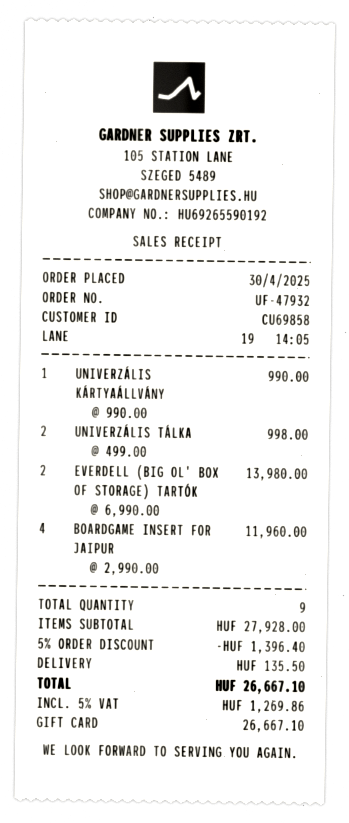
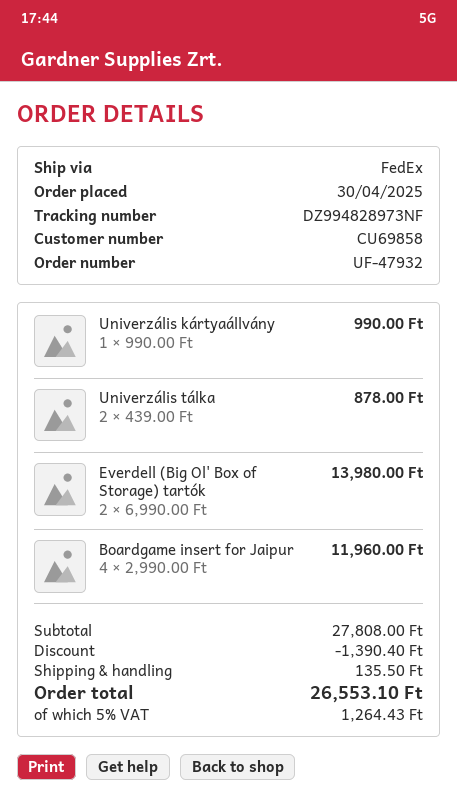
UNIVERZÁLIS TÁLKA: 2 x 499.00 = 998.00 -> 2 x 439.00 = 878.00
subtotal: 27928.00 -> 27808.00
discount: 1396.40 -> 1390.40
tax: 5% = 1269.86 -> 5% = 1264.43
total: 26667.10 -> 26553.10

